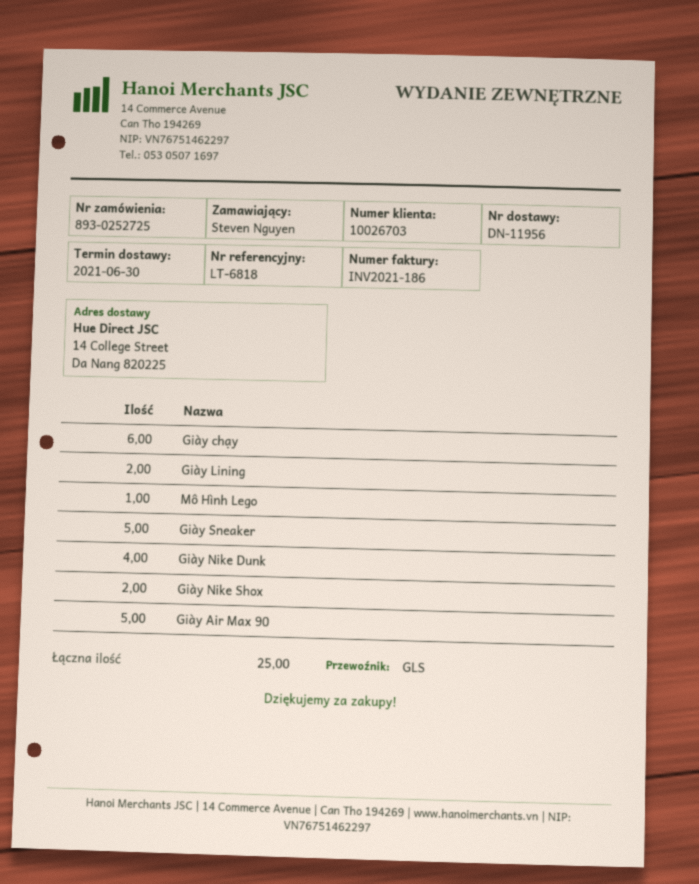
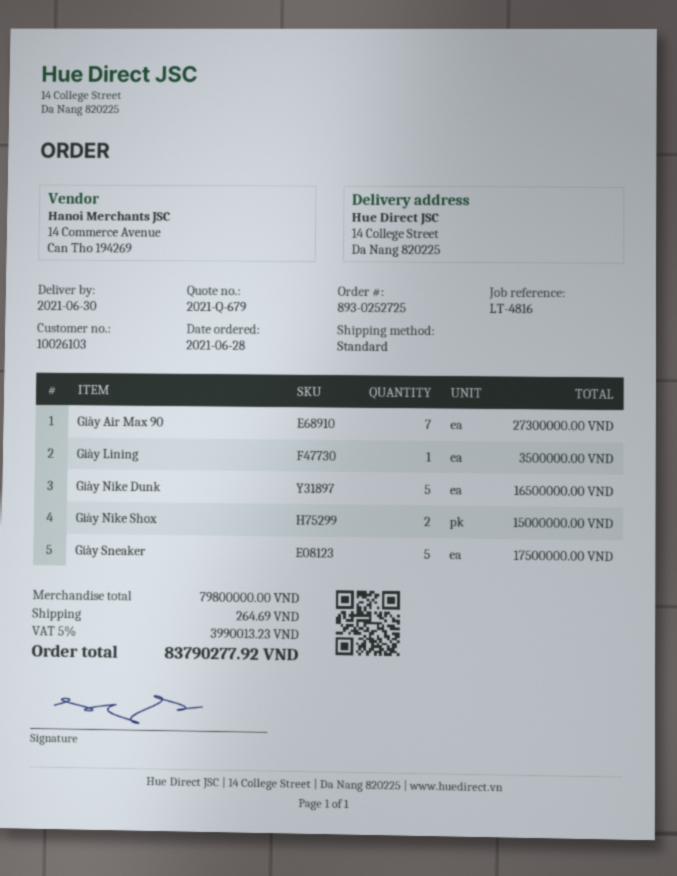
customer number: 10026703 -> 10026103
reference: LT-6818 -> LT-4816
shipping method: GLS -> standard
Giày chạy: 6 -> none
Giày Lining: 2 -> 1
Mô Hình Lego: 1 -> none
Giày Nike Dunk: 4 -> 5
Giày Air Max 90: 5 -> 7

